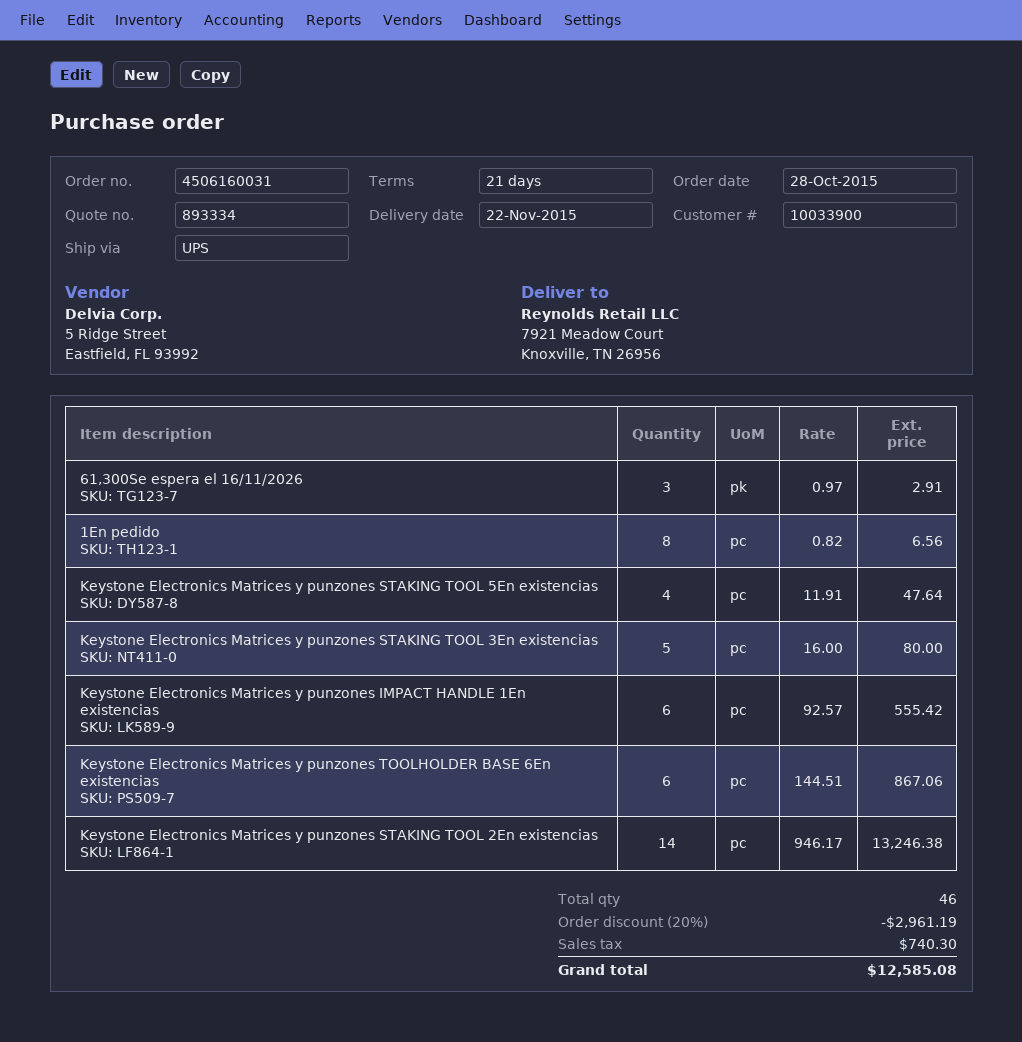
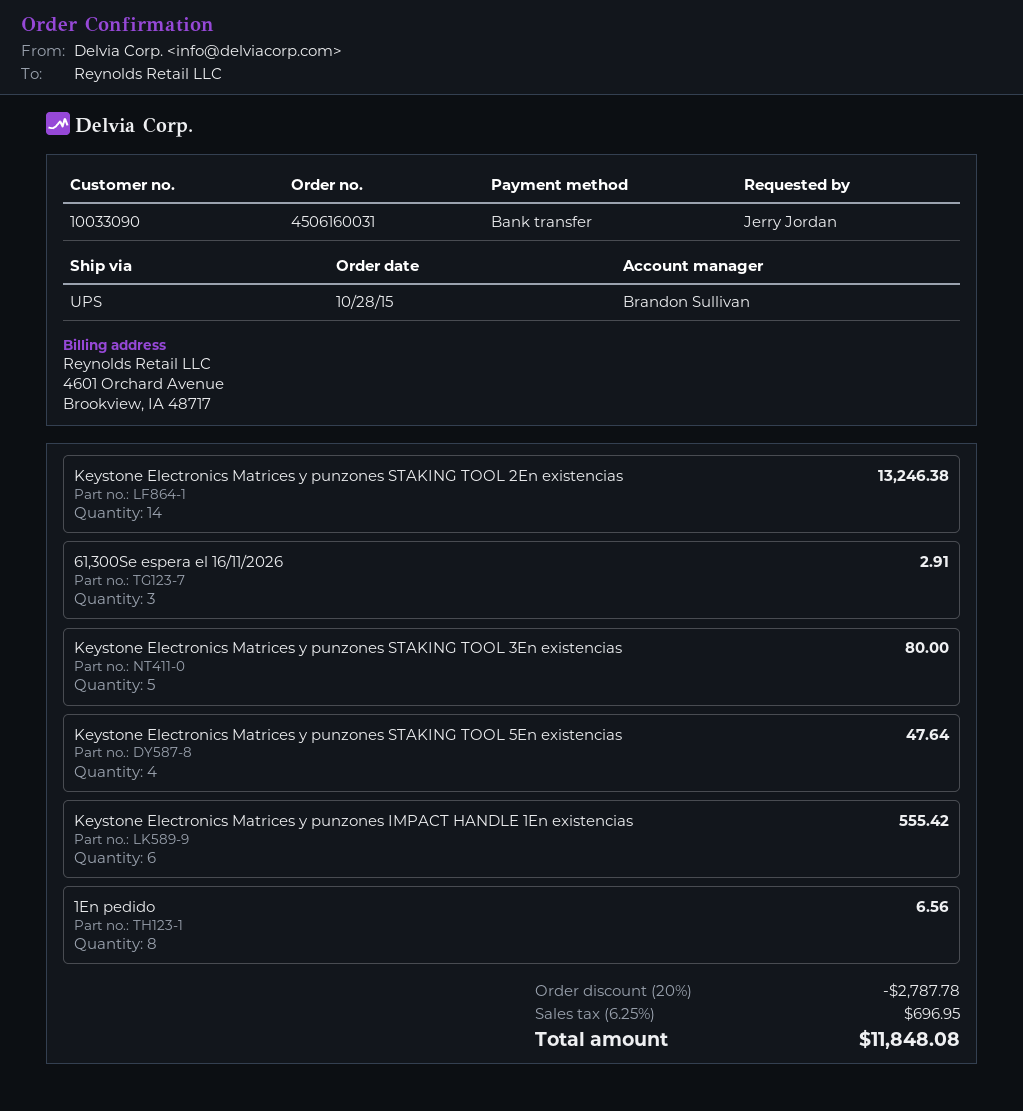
customer number: 10033900 -> 10033090
Keystone Electronics Matrices y punzones TOOLHOLDER BASE 6En existencias: 6 for 867.06 -> none
discount: 20% = 2961.19 -> 20% = 2787.78
tax: 740.30 -> 696.95
total: 12585.08 -> 11848.08

